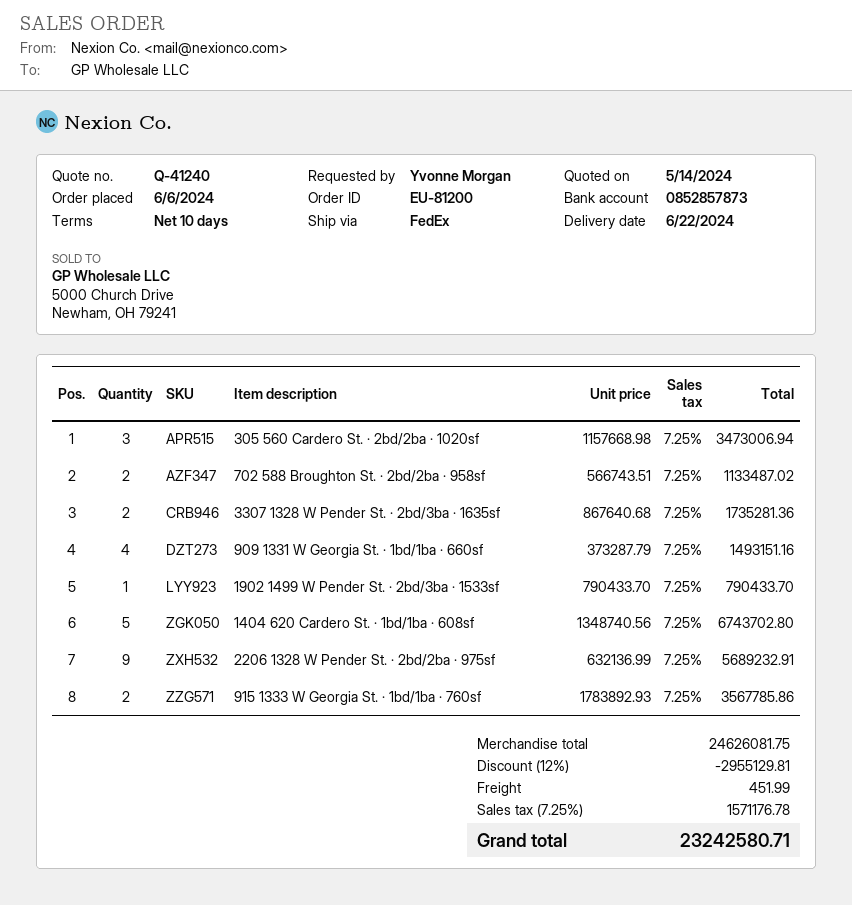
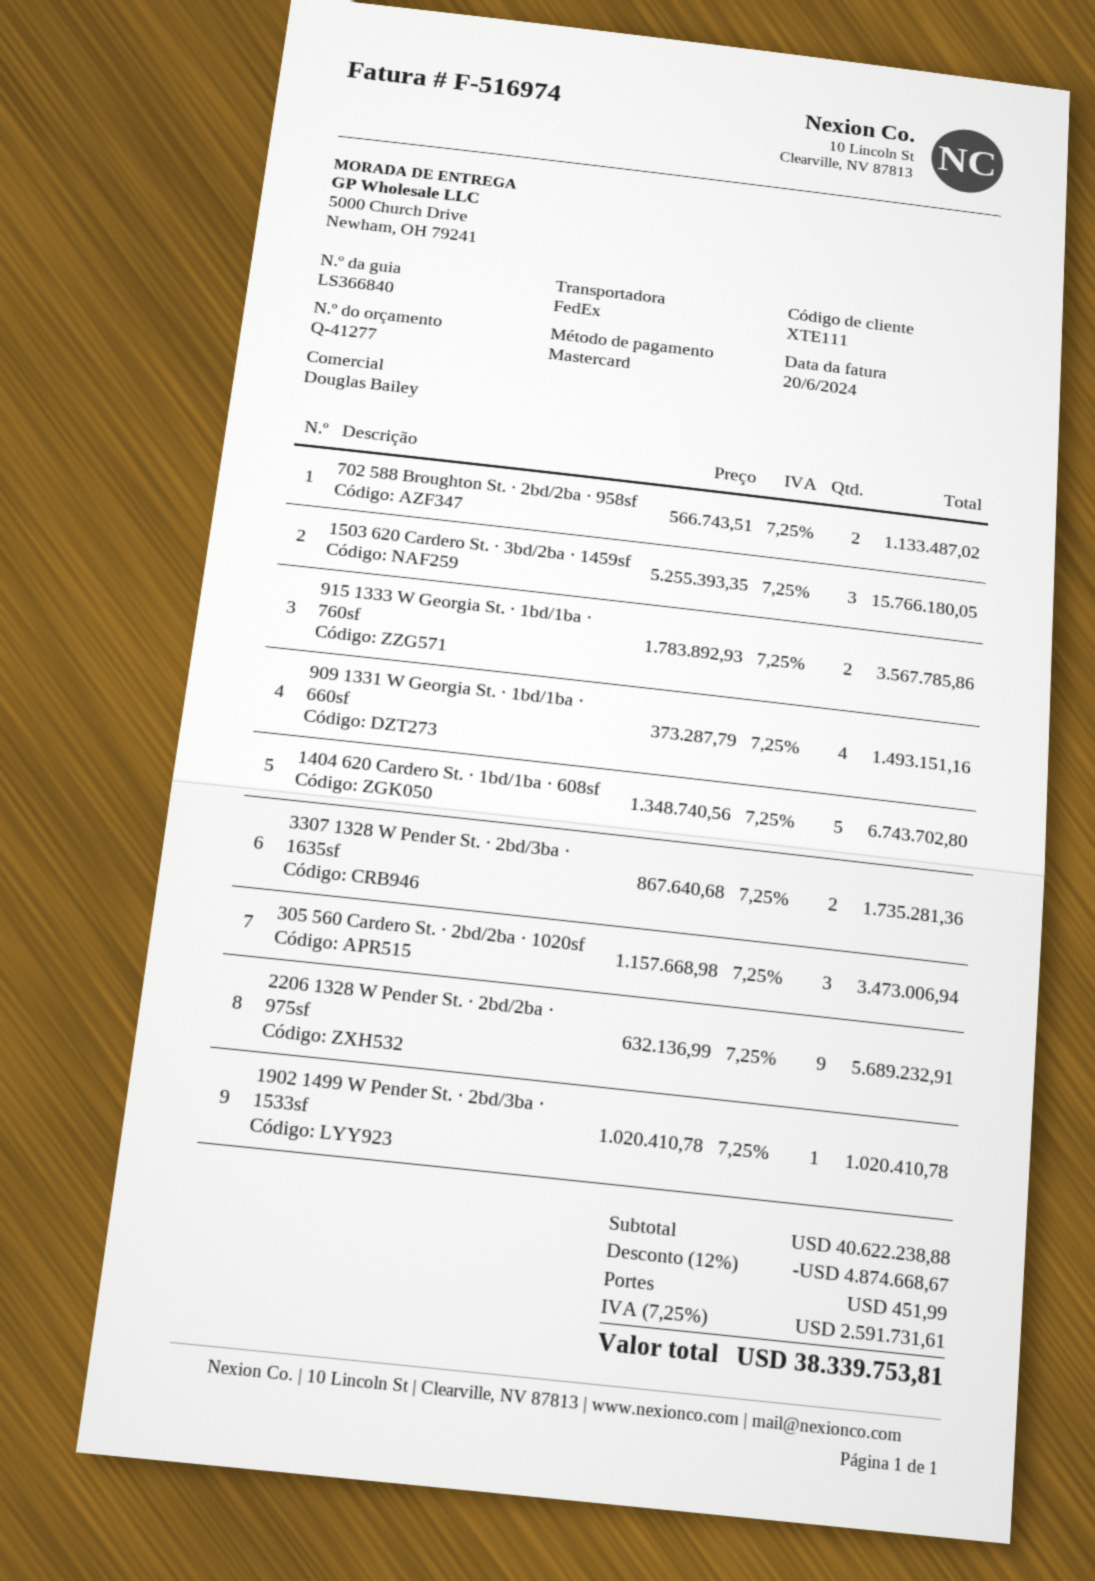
quote number: Q-41240 -> Q-41277
1902 1499 W Pender St. · 2bd/3ba · 1533sf: 1 x 790433.70 = 790433.70 -> 1 x 1020410.78 = 1020410.78
1503 620 Cardero St. · 3bd/2ba · 1459sf: none -> 3 x 5255393.35 = 15766180.05
subtotal: 24626081.75 -> 40622238.88
discount: 12% = 2955129.81 -> 12% = 4874668.67
tax: 7.25% = 1571176.78 -> 7.25% = 2591731.61
total: 23242580.71 -> 38339753.81

